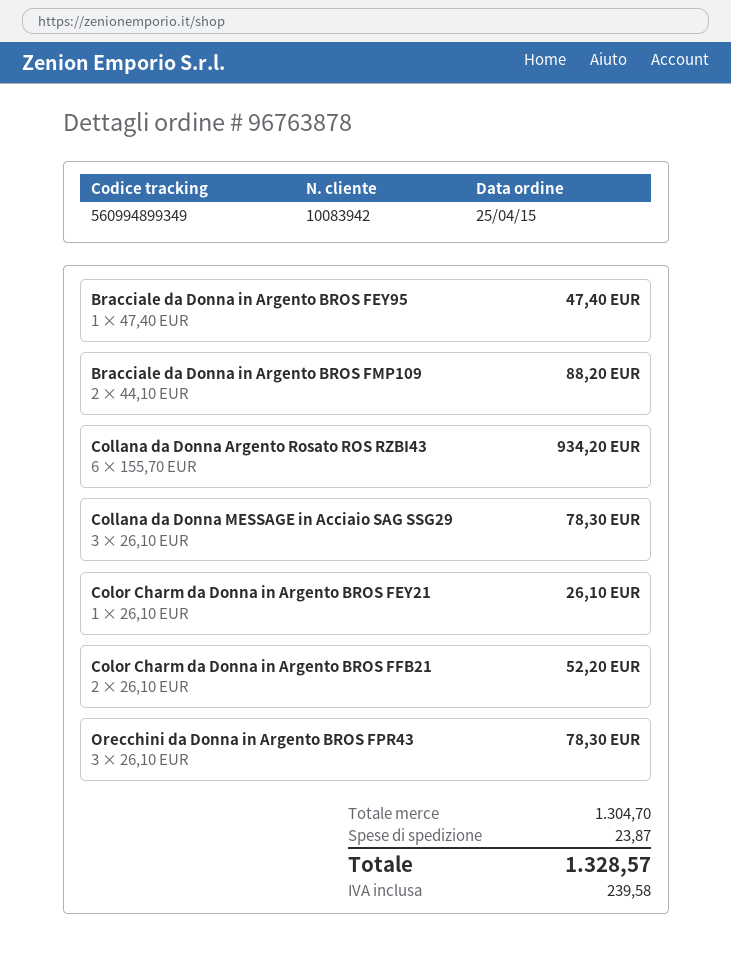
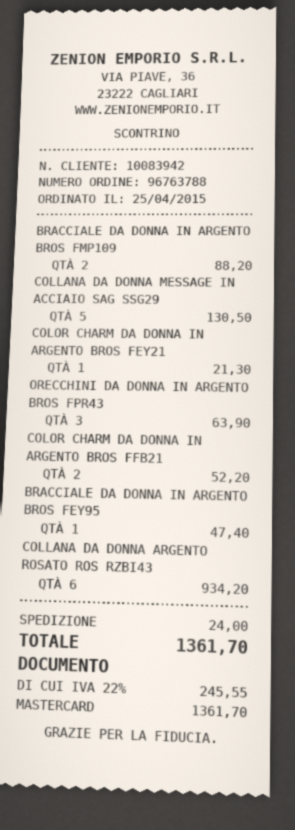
order number: 96763878 -> 96763788
Collana da Donna MESSAGE in Acciaio SAG SSG29: 3 for 78.30 -> 5 for 130.50
Color Charm da Donna in Argento BROS FEY21: 1 for 26.10 -> 1 for 21.30
Orecchini da Donna in Argento BROS FPR43: 3 for 78.30 -> 3 for 63.90
shipping: 23.87 -> 24.00
tax: 239.58 -> 245.55
total: 1328.57 -> 1361.70

